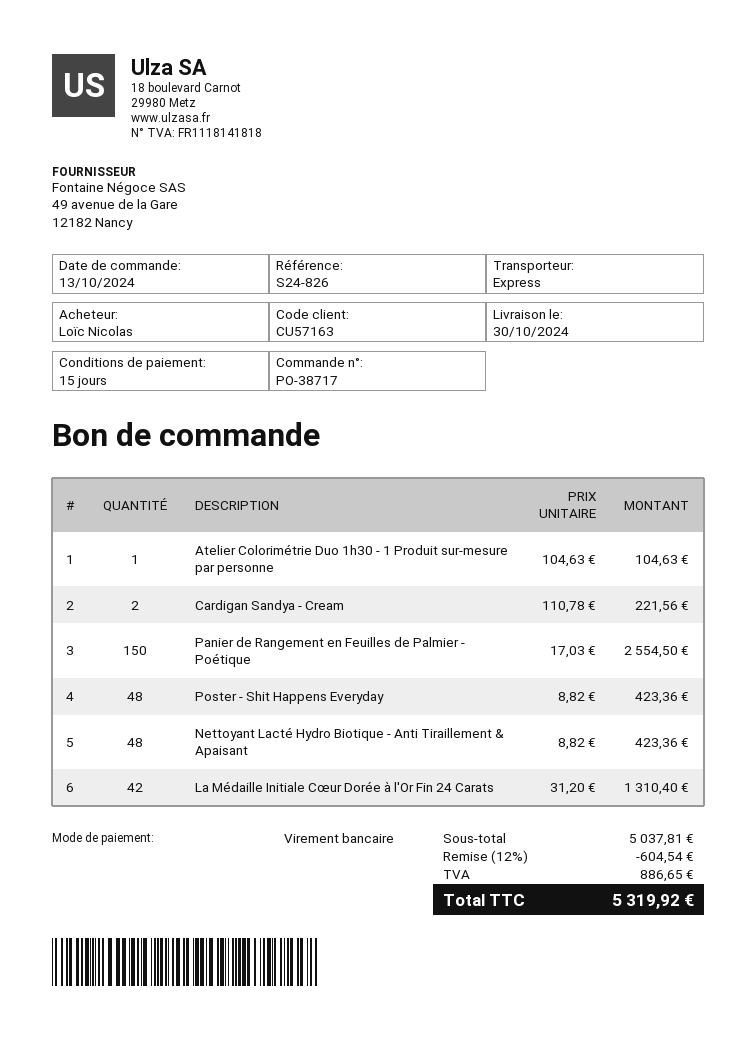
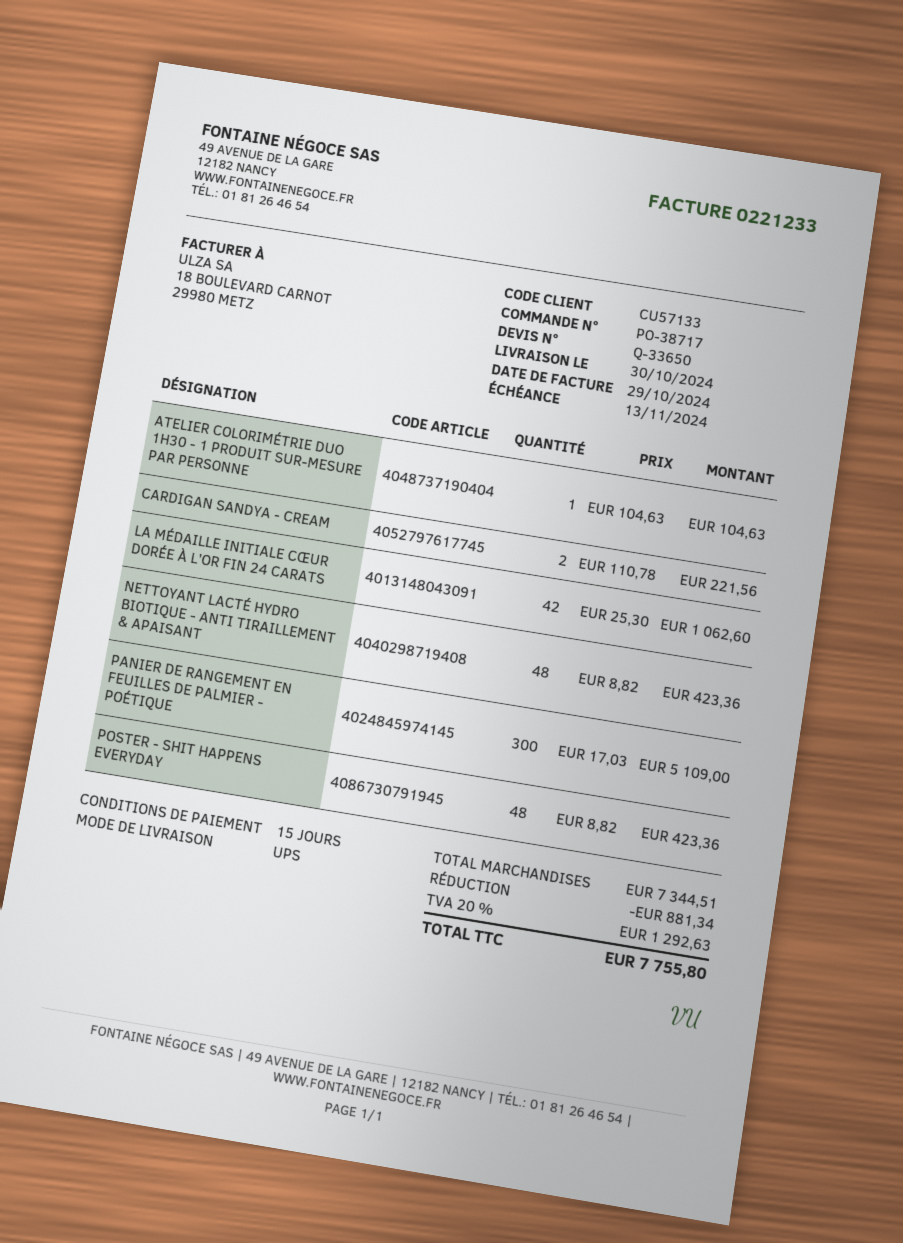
customer number: CU57163 -> CU57133
shipping method: express -> UPS
Panier de Rangement en Feuilles de Palmier - Poétique: 150 x 17.03 = 2554.50 -> 300 x 17.03 = 5109.00
La Médaille Initiale Cœur Dorée à l'Or Fin 24 Carats: 42 x 31.20 = 1310.40 -> 42 x 25.30 = 1062.60
subtotal: 5037.81 -> 7344.51
discount: 604.54 -> 881.34
tax: 886.65 -> 1292.63
total: 5319.92 -> 7755.80

